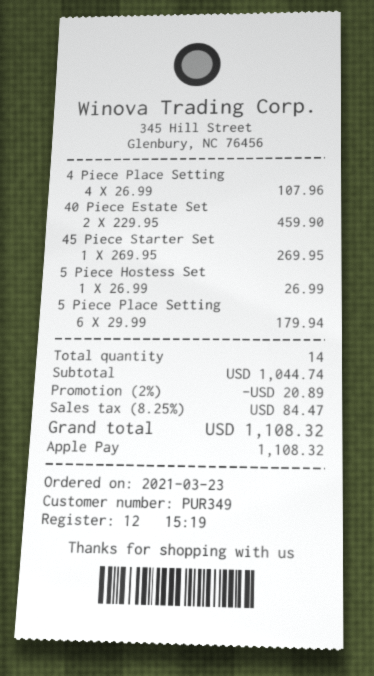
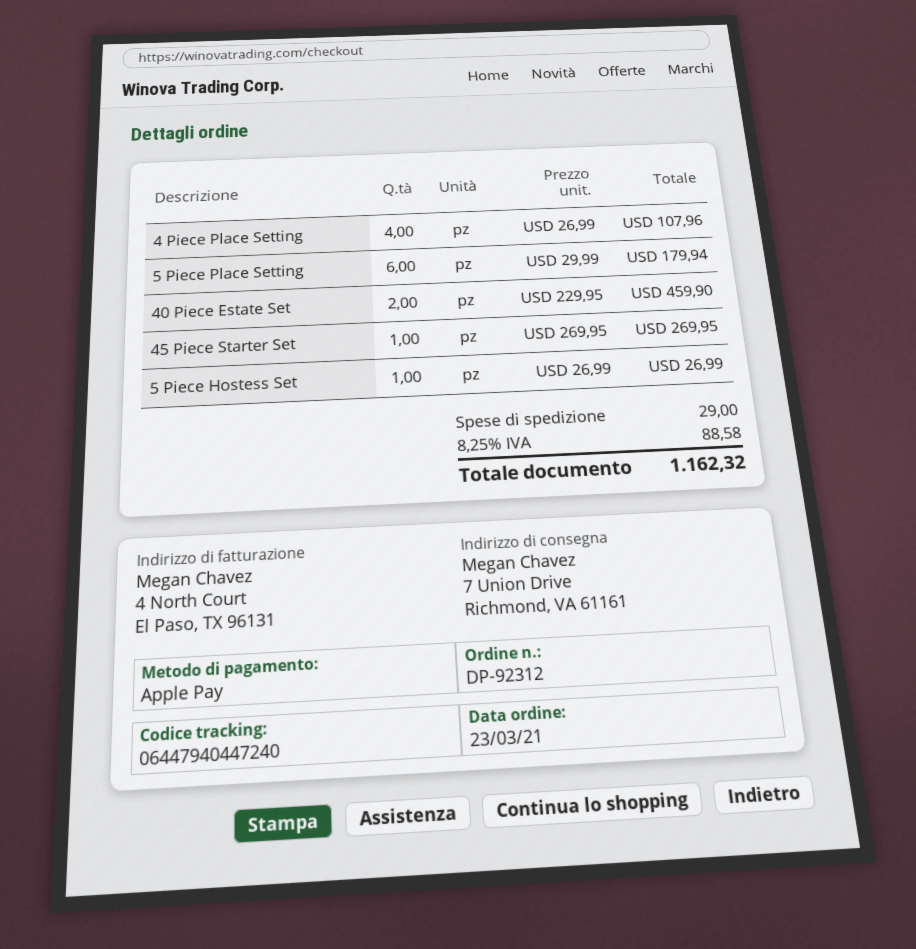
discount: 2% = 20.89 -> none
shipping: none -> 29.00
tax: 8.25% = 84.47 -> 8.25% = 88.58
total: 1108.32 -> 1162.32

